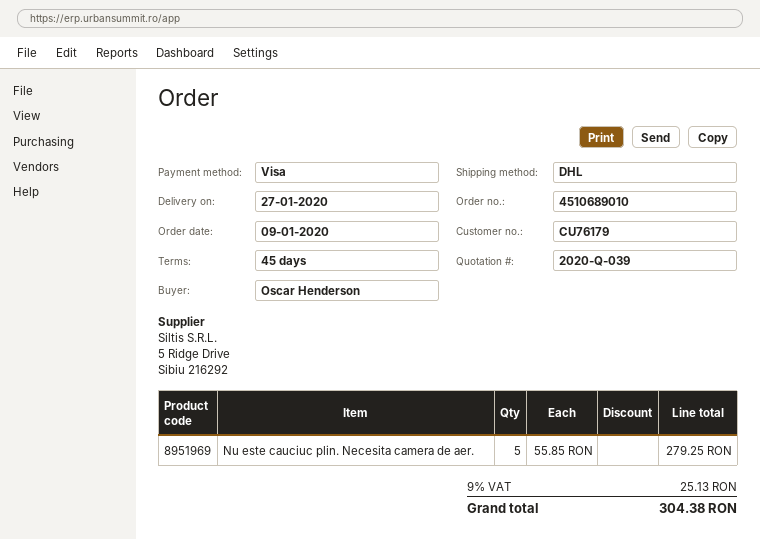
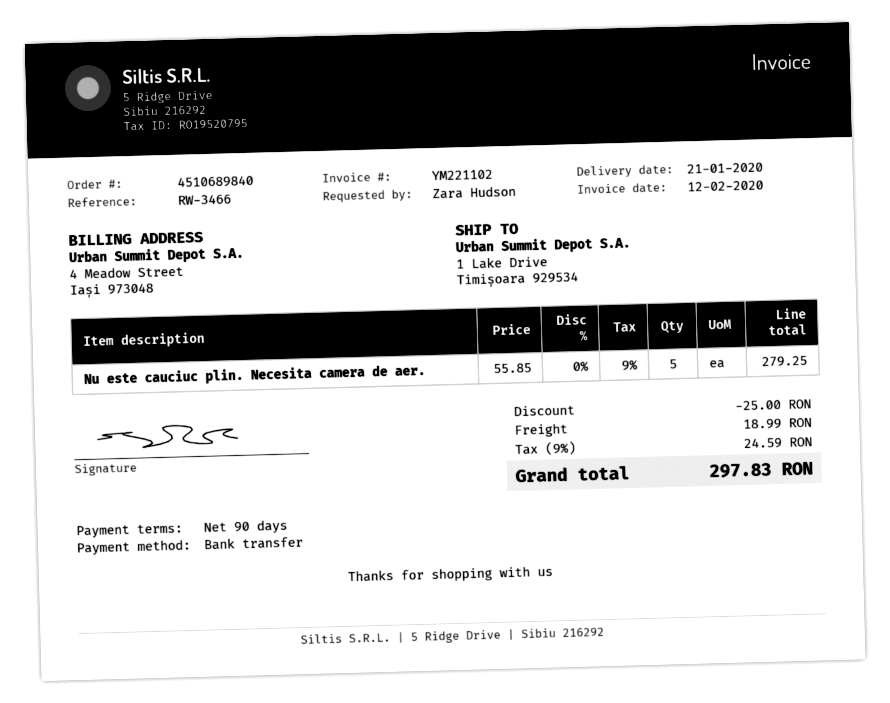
order number: 4510689010 -> 4510689840
delivery date: 2020-01-27 -> 2020-01-21
payment terms: 45 days -> 90 days
ordered by: Oscar Henderson -> Zara Hudson
payment method: Visa -> bank transfer
discount: none -> 25.00
shipping: none -> 18.99
tax: 9% = 25.13 -> 9% = 24.59
total: 304.38 -> 297.83

